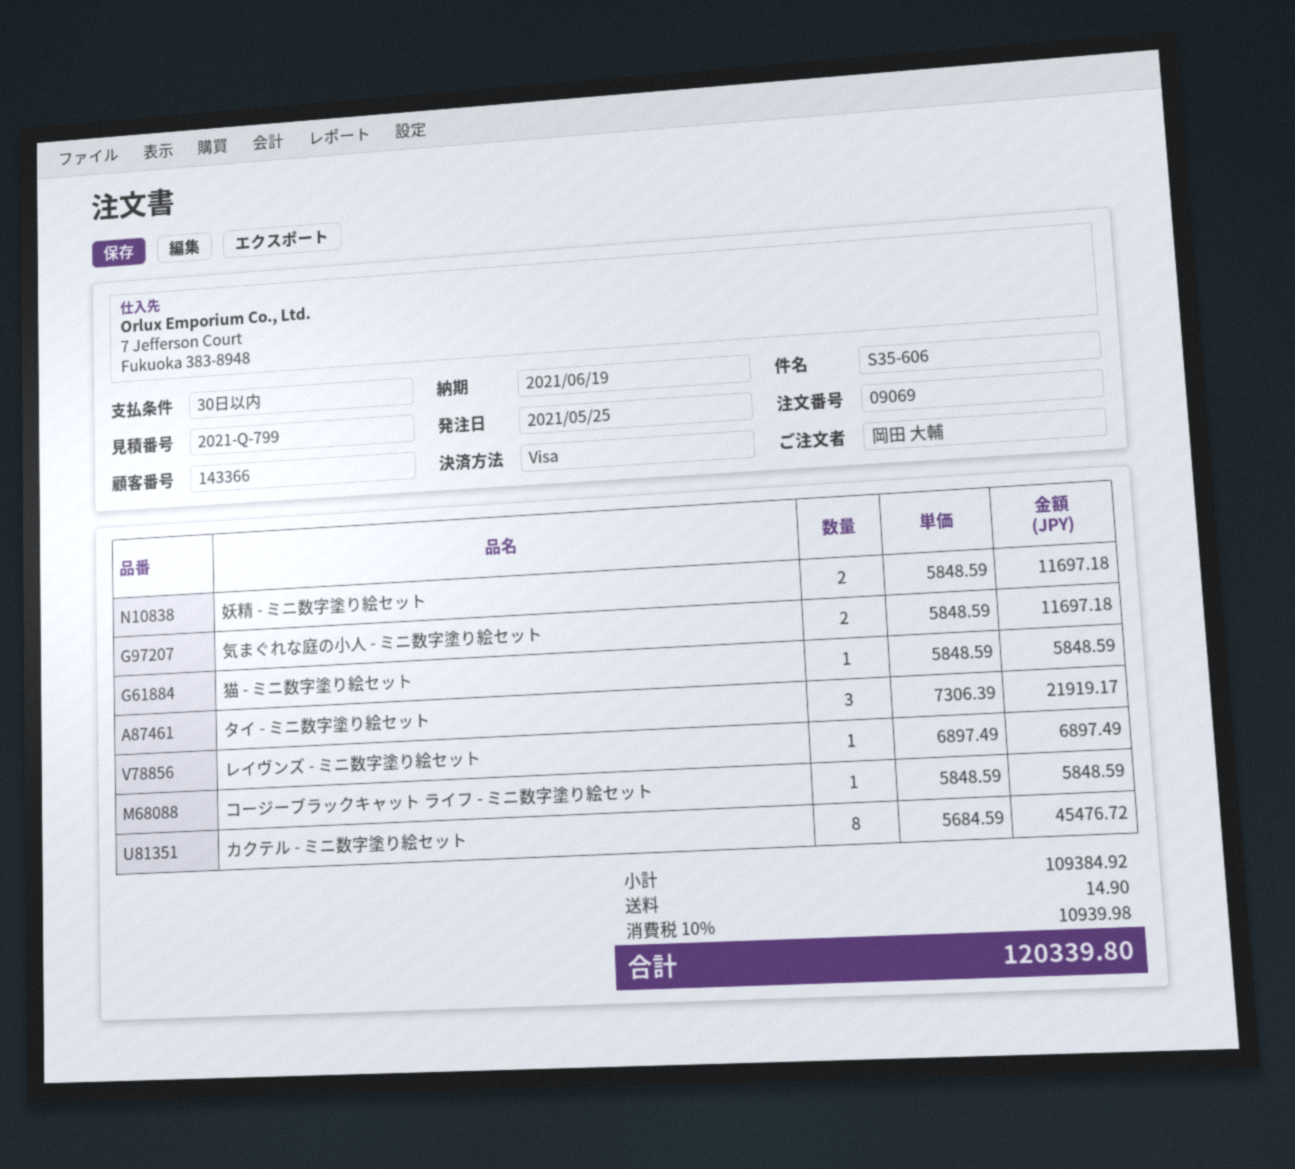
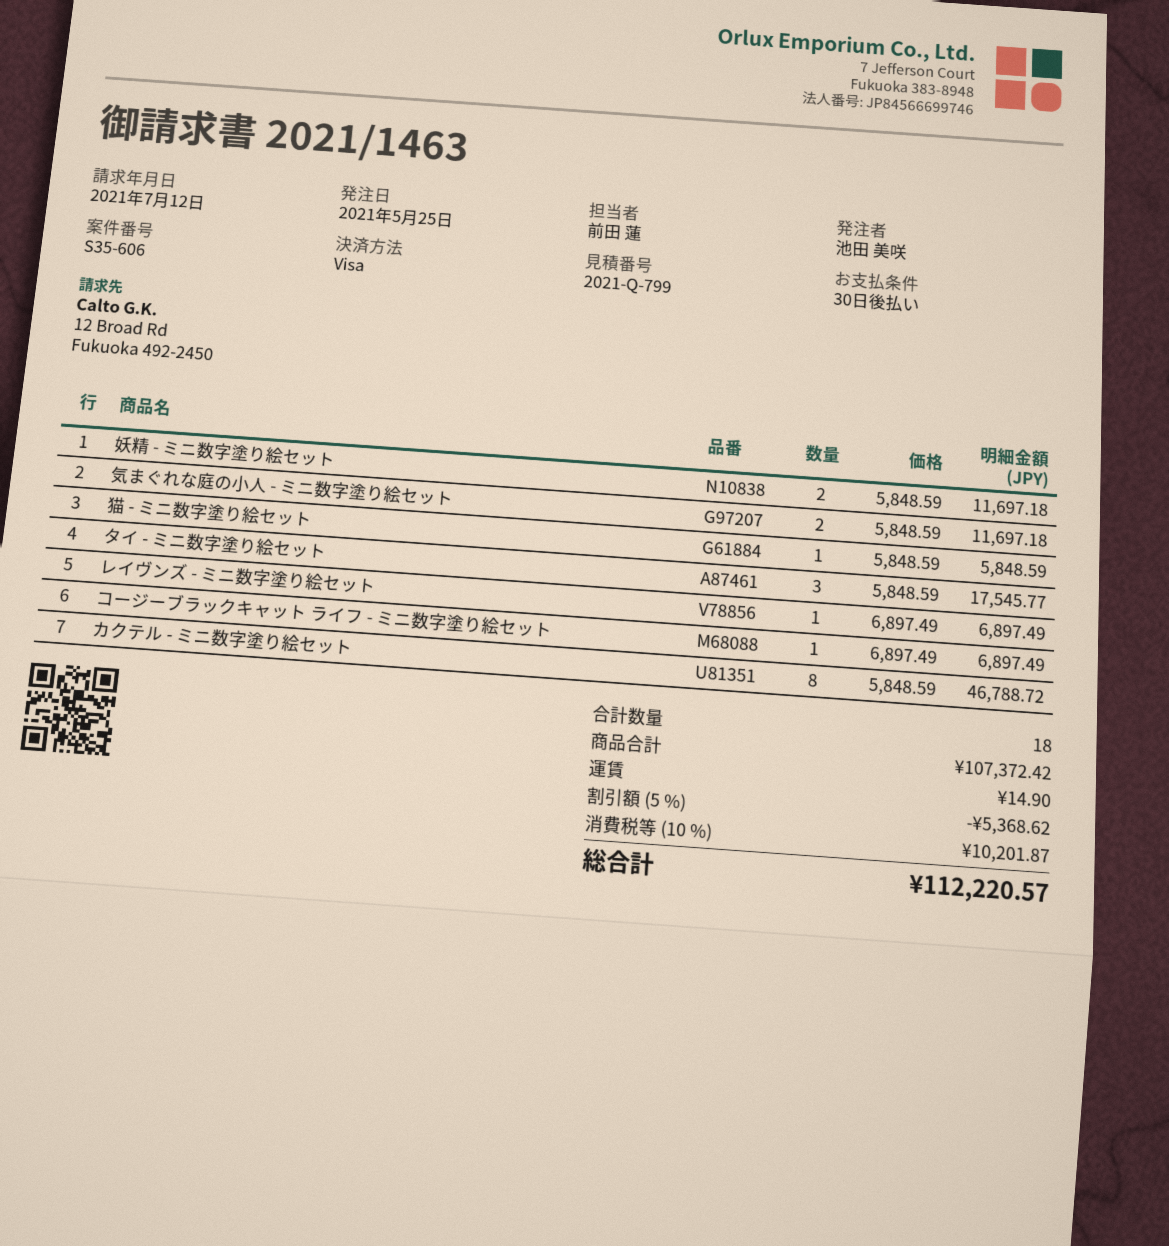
ordered by: 岡田 大輔 -> 池田 美咲
タイ - ミニ数字塗り絵セット: 3 x 7306.39 = 21919.17 -> 3 x 5848.59 = 17545.77
コージーブラックキャット ライフ - ミニ数字塗り絵セット: 1 x 5848.59 = 5848.59 -> 1 x 6897.49 = 6897.49
カクテル - ミニ数字塗り絵セット: 8 x 5684.59 = 45476.72 -> 8 x 5848.59 = 46788.72
subtotal: 109384.92 -> 107372.42
discount: none -> 5% = 5368.62
tax: 10% = 10939.98 -> 10% = 10201.87
total: 120339.80 -> 112220.57

